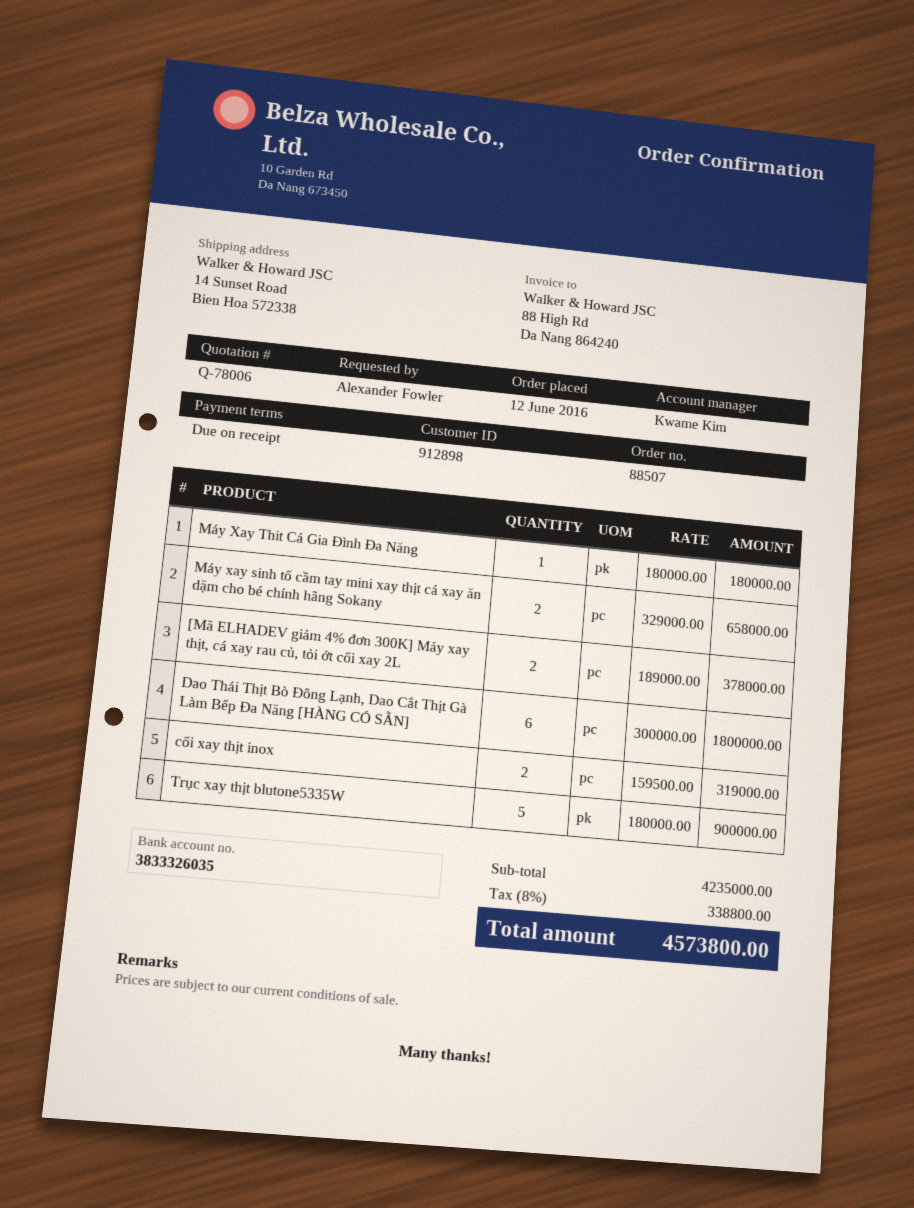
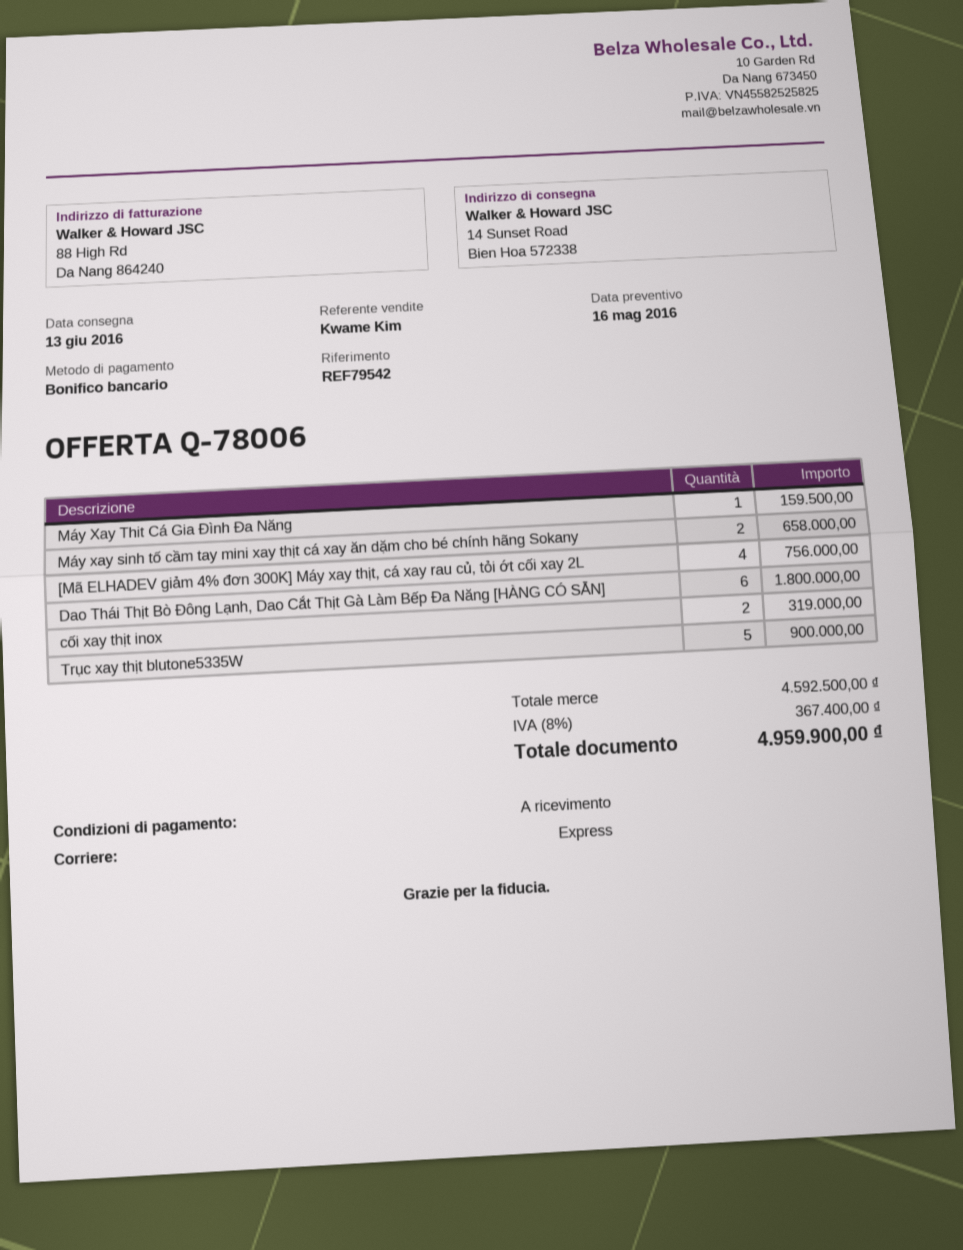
Máy Xay Thit Cá Gia Đình Đa Năng: 1 for 180000.00 -> 1 for 159500.00
[Mã ELHADEV giảm 4% đơn 300K] Máy xay thịt, cá xay rau củ, tỏi ớt cối xay 2L: 2 for 378000.00 -> 4 for 756000.00
subtotal: 4235000.00 -> 4592500.00
tax: 8% = 338800.00 -> 8% = 367400.00
total: 4573800.00 -> 4959900.00

